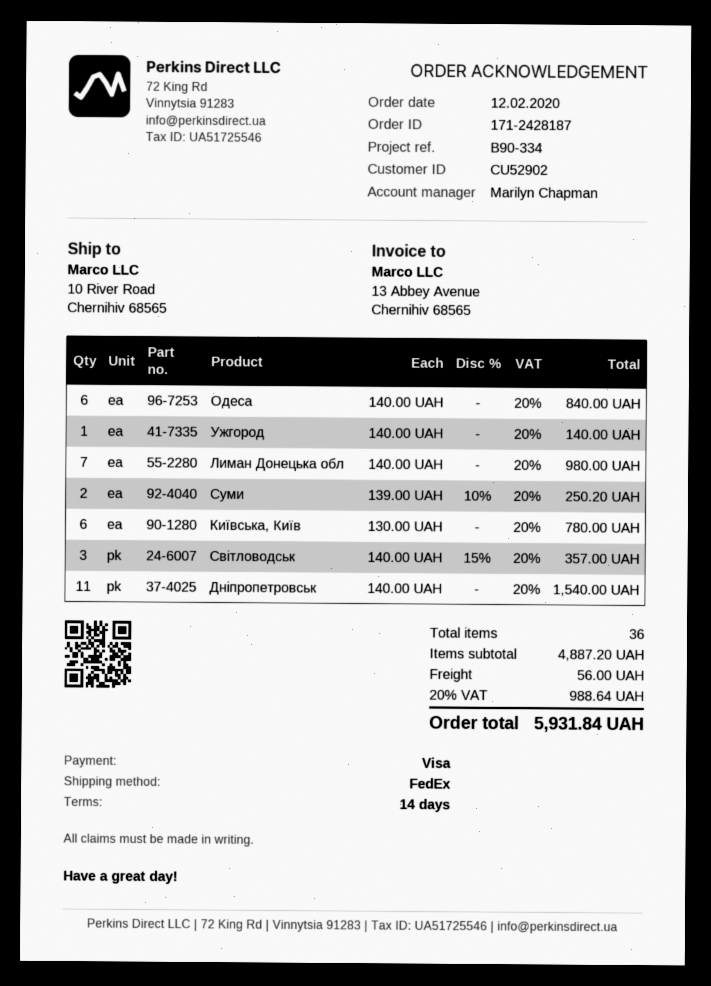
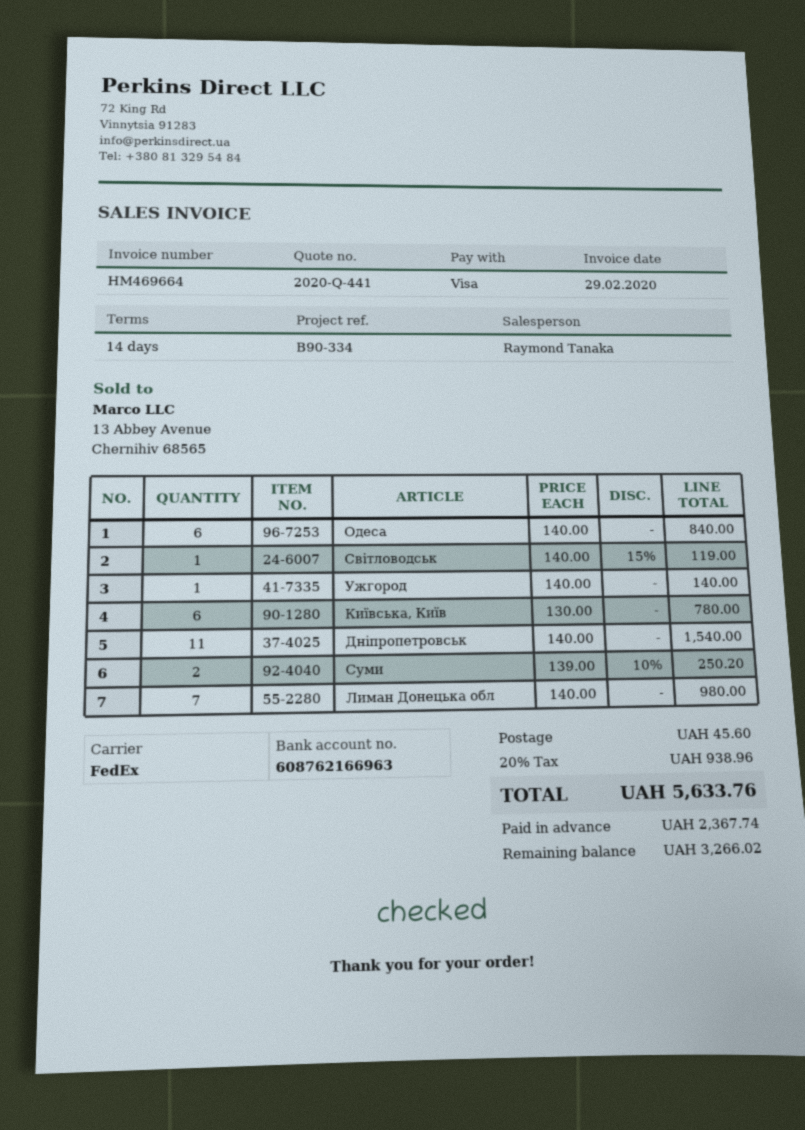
sales rep: Marilyn Chapman -> Raymond Tanaka
Світловодськ: 3 x 140.00 - 15% = 357.00 -> 1 x 140.00 - 15% = 119.00
shipping: 56.00 -> 45.60
tax: 20% = 988.64 -> 20% = 938.96
total: 5931.84 -> 5633.76

